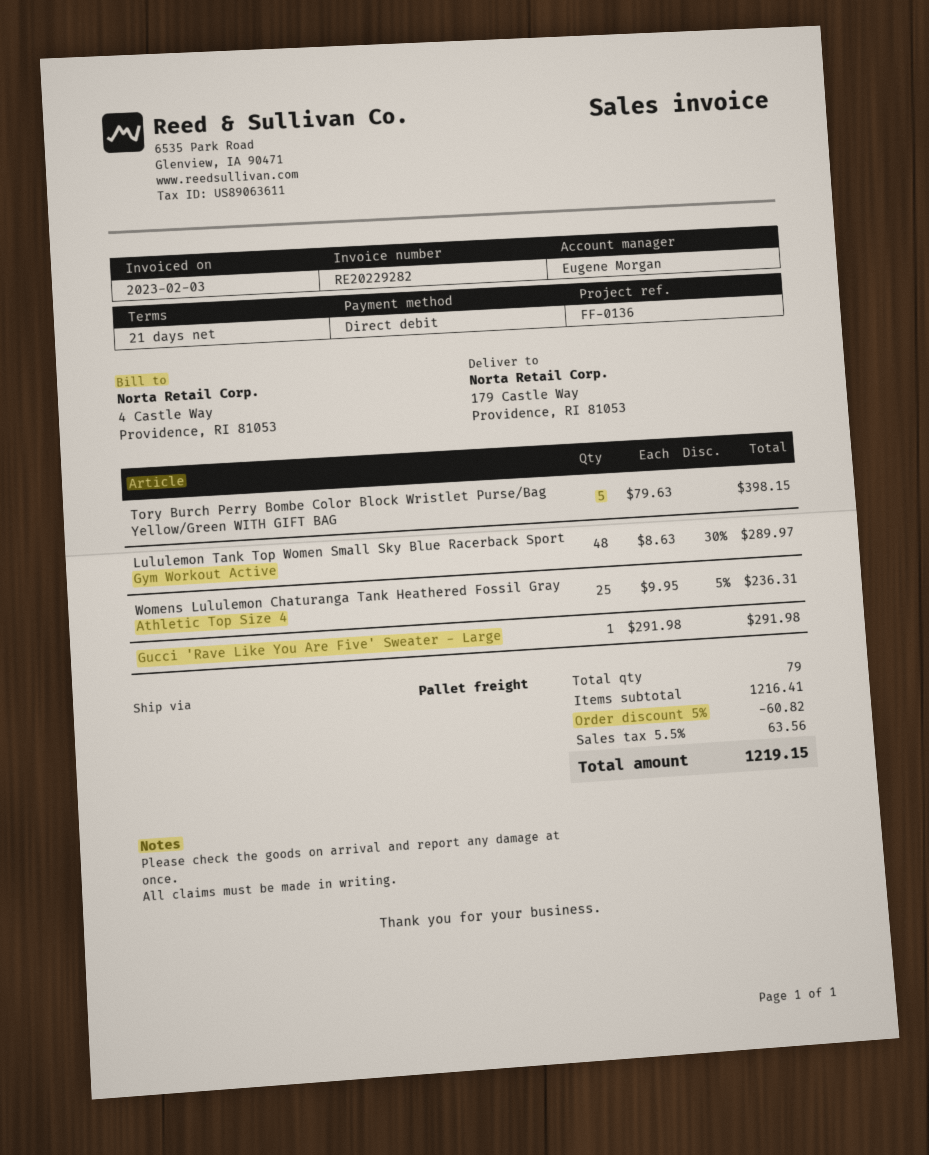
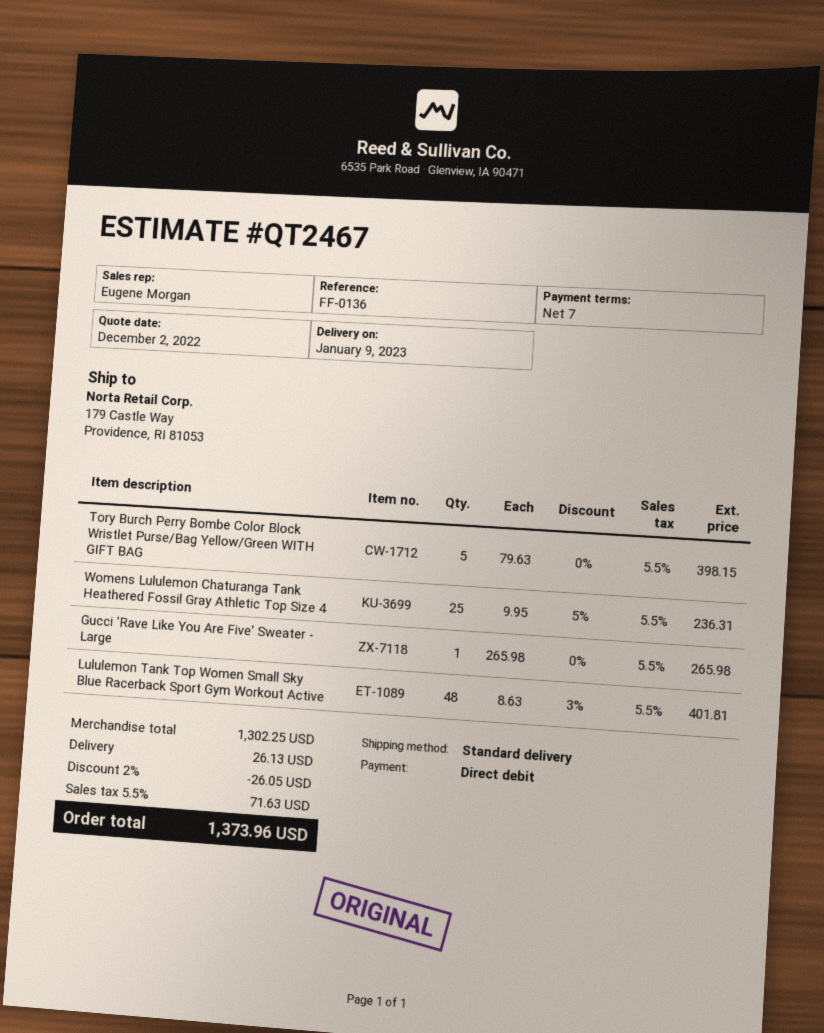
payment terms: 21 days -> 7 days
shipping method: pallet freight -> standard
Lululemon Tank Top Women Small Sky Blue Racerback Sport Gym Workout Active: 48 x 8.63 - 30% = 289.97 -> 48 x 8.63 - 3% = 401.81
Gucci 'Rave Like You Are Five' Sweater - Large: 1 x 291.98 = 291.98 -> 1 x 265.98 = 265.98
subtotal: 1216.41 -> 1302.25
discount: 5% = 60.82 -> 2% = 26.05
shipping: none -> 26.13
tax: 5.5% = 63.56 -> 5.5% = 71.63
total: 1219.15 -> 1373.96

